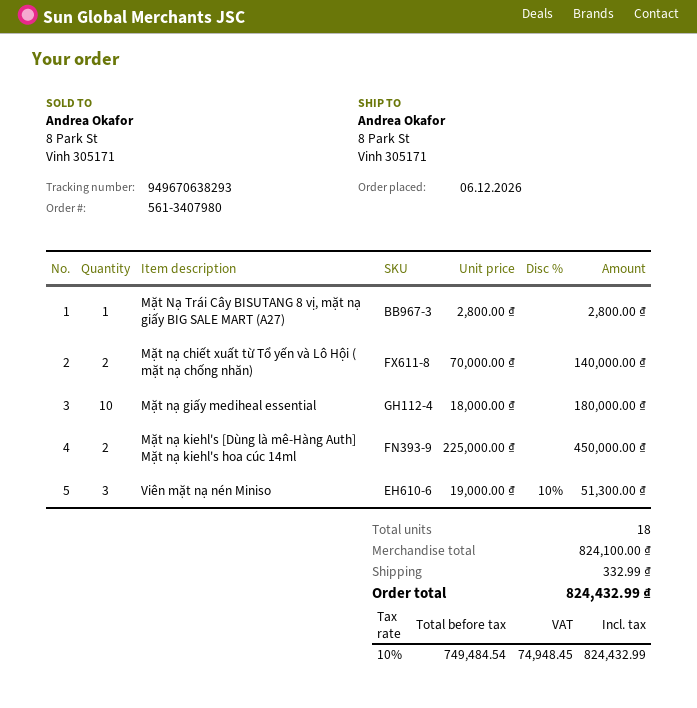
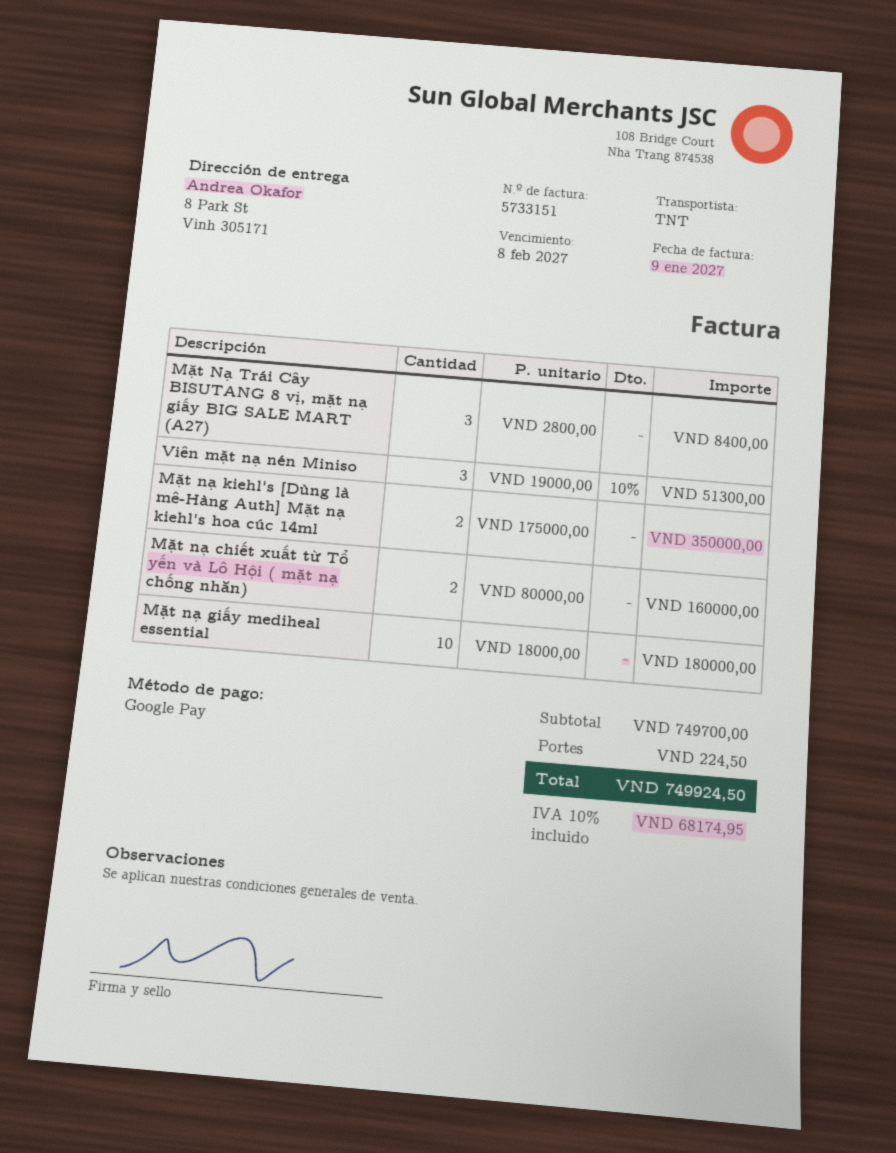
Mặt Nạ Trái Cây BISUTANG 8 vị, mặt nạ giấy BIG SALE MART (A27): 1 x 2800.00 = 2800.00 -> 3 x 2800.00 = 8400.00
Mặt nạ chiết xuất từ Tổ yến và Lô Hội ( mặt nạ chống nhăn): 2 x 70000.00 = 140000.00 -> 2 x 80000.00 = 160000.00
Mặt nạ kiehl's [Dùng là mê-Hàng Auth] Mặt nạ kiehl's hoa cúc 14ml: 2 x 225000.00 = 450000.00 -> 2 x 175000.00 = 350000.00
subtotal: 824100.00 -> 749700.00
shipping: 332.99 -> 224.50
tax: 10% = 74948.45 -> 10% = 68174.95
total: 824432.99 -> 749924.50

